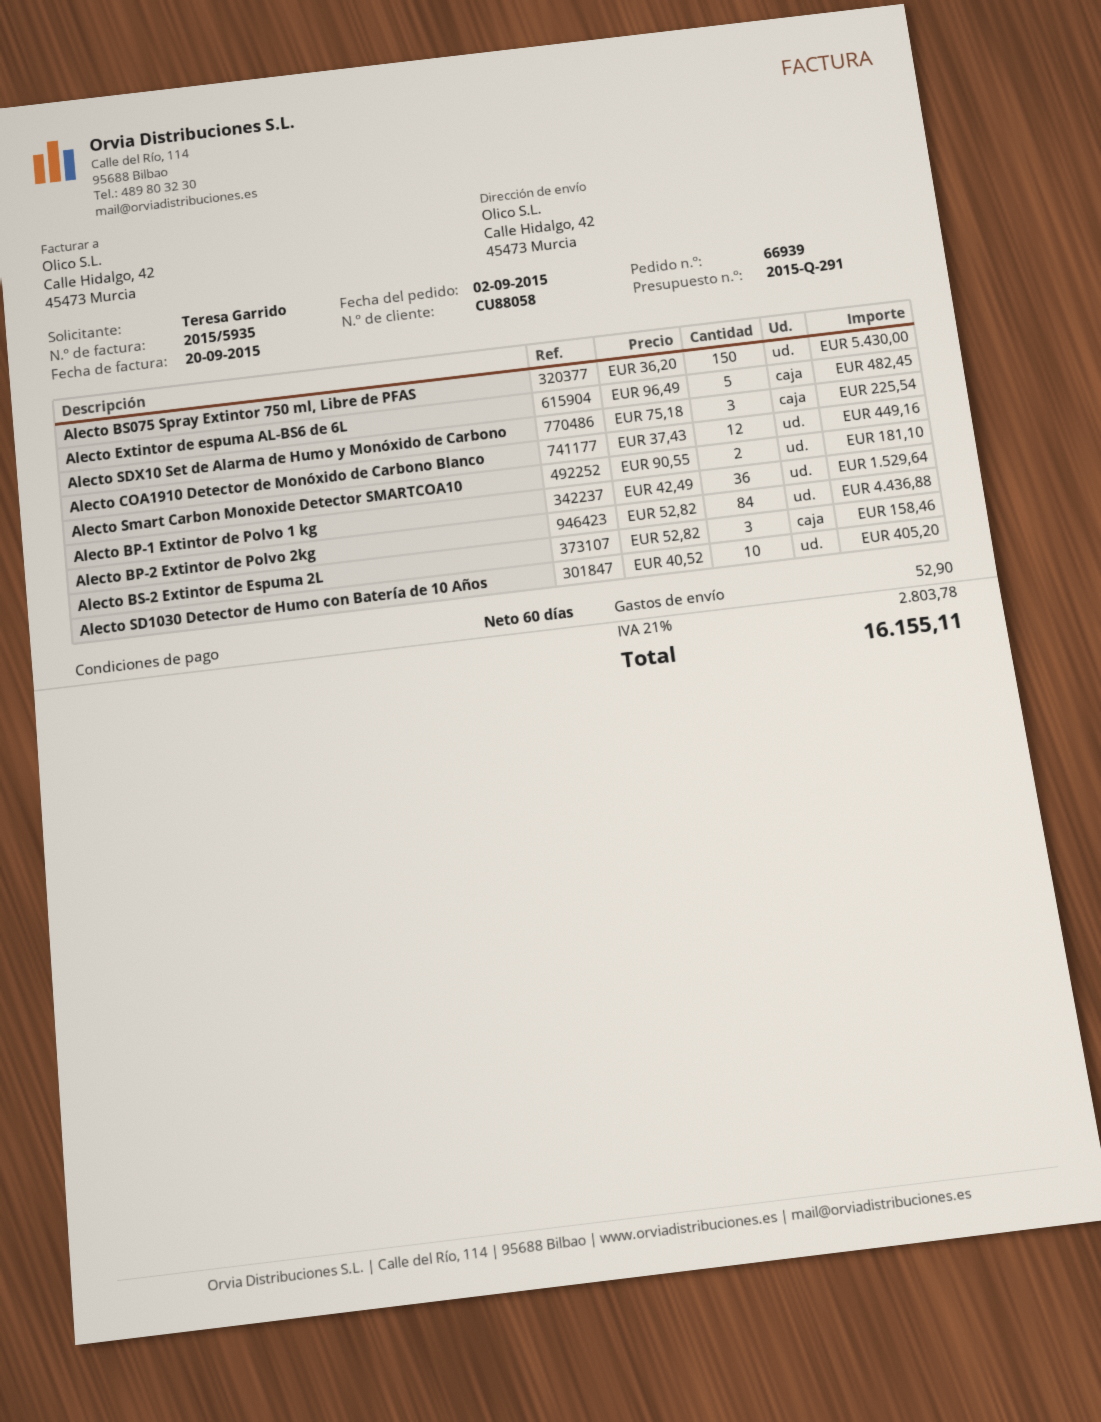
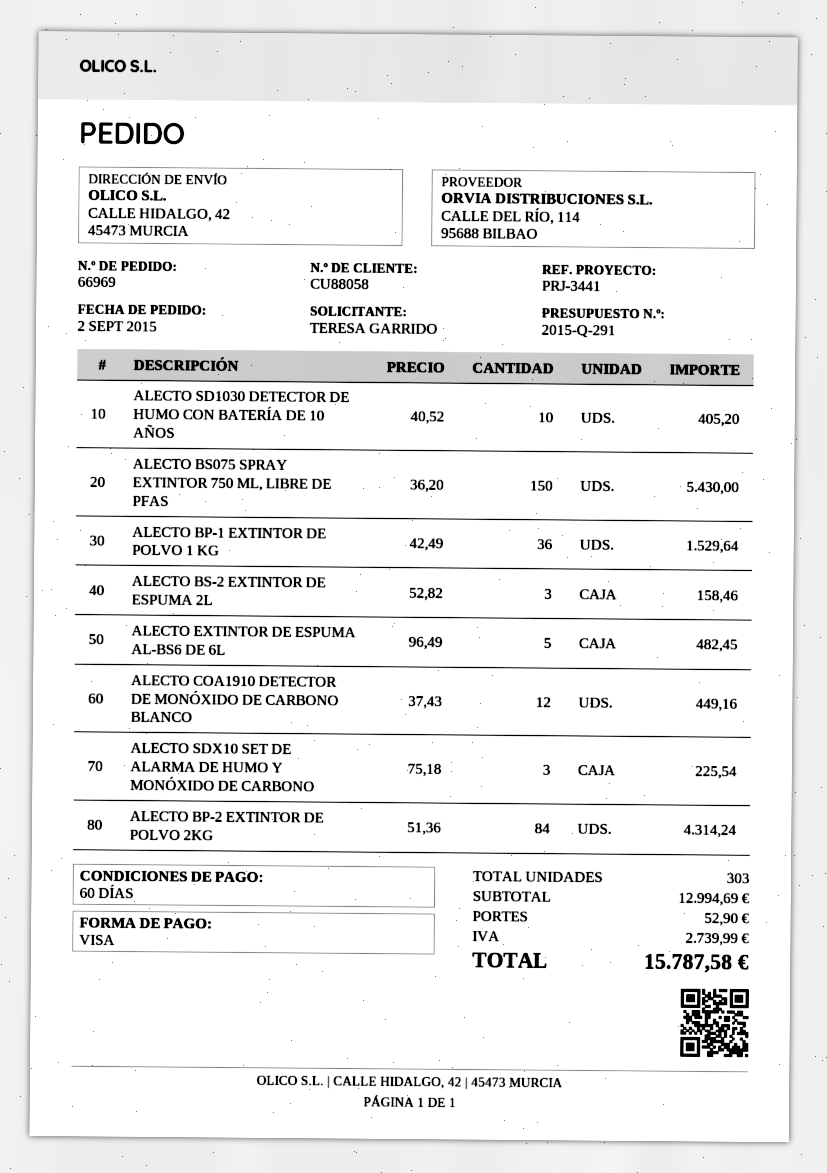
order number: 66939 -> 66969
Alecto Smart Carbon Monoxide Detector SMARTCOA10: 2 x 90.55 = 181.10 -> none
Alecto BP-2 Extintor de Polvo 2kg: 84 x 52.82 = 4436.88 -> 84 x 51.36 = 4314.24
tax: 2803.78 -> 2739.99
total: 16155.11 -> 15787.58

